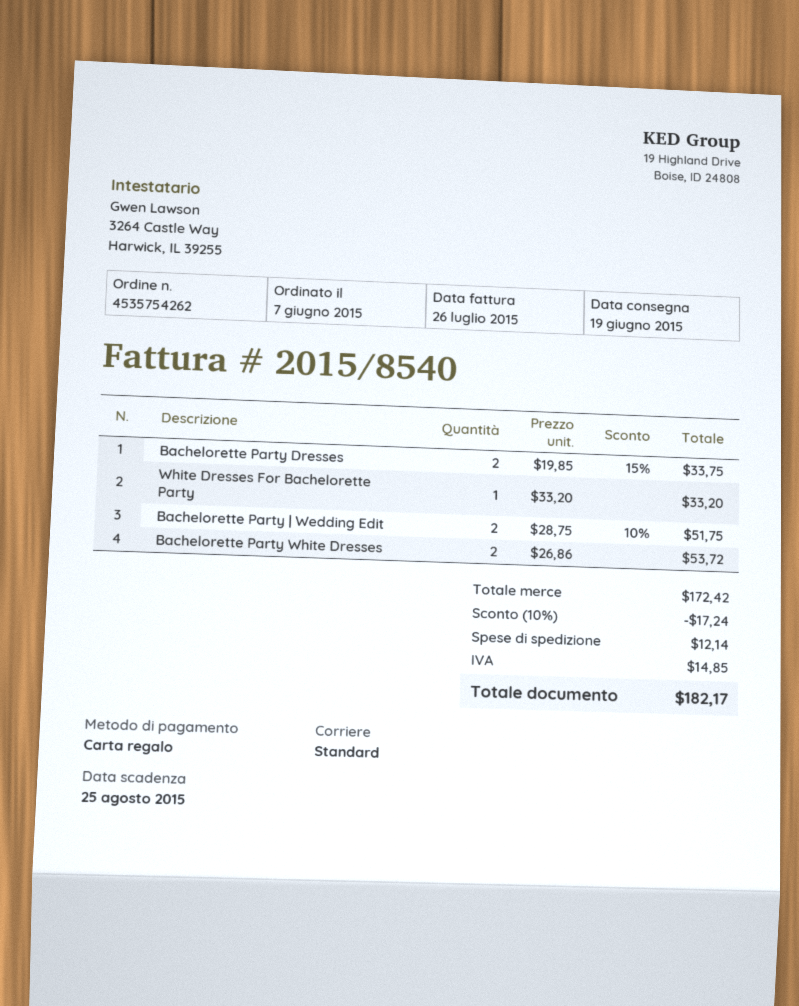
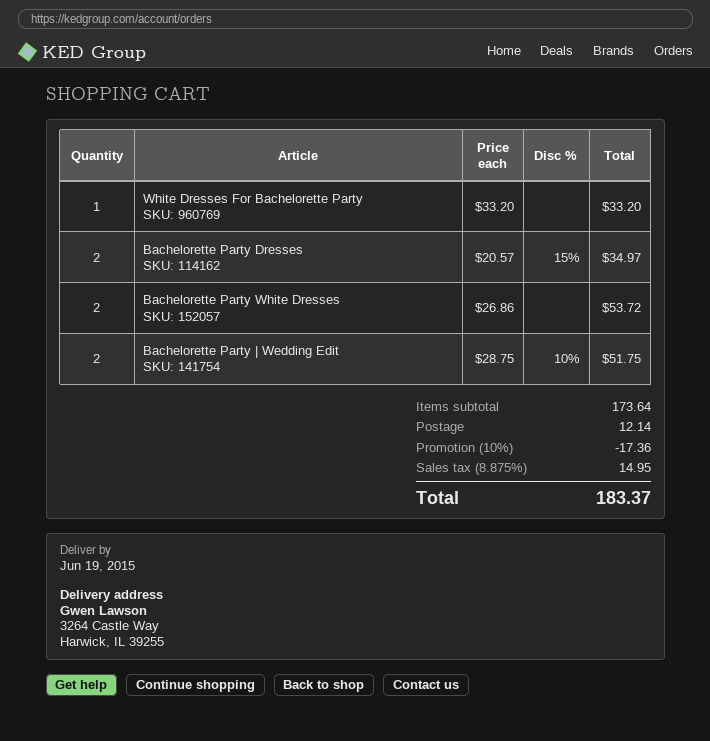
Bachelorette Party Dresses: 2 x 19.85 - 15% = 33.75 -> 2 x 20.57 - 15% = 34.97
subtotal: 172.42 -> 173.64
discount: 10% = 17.24 -> 10% = 17.36
tax: 14.85 -> 14.95
total: 182.17 -> 183.37

